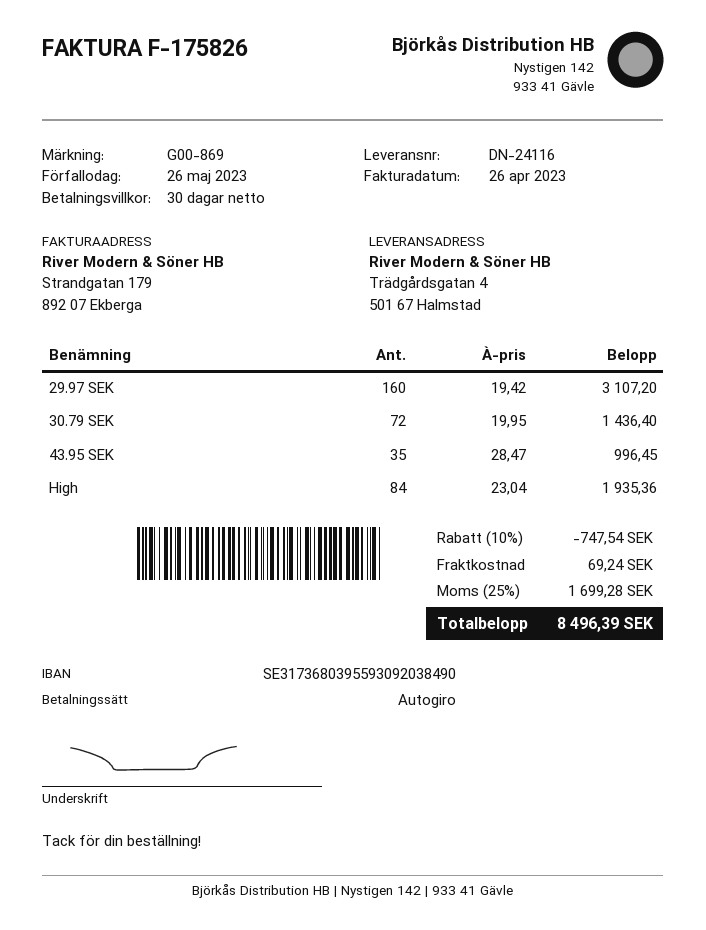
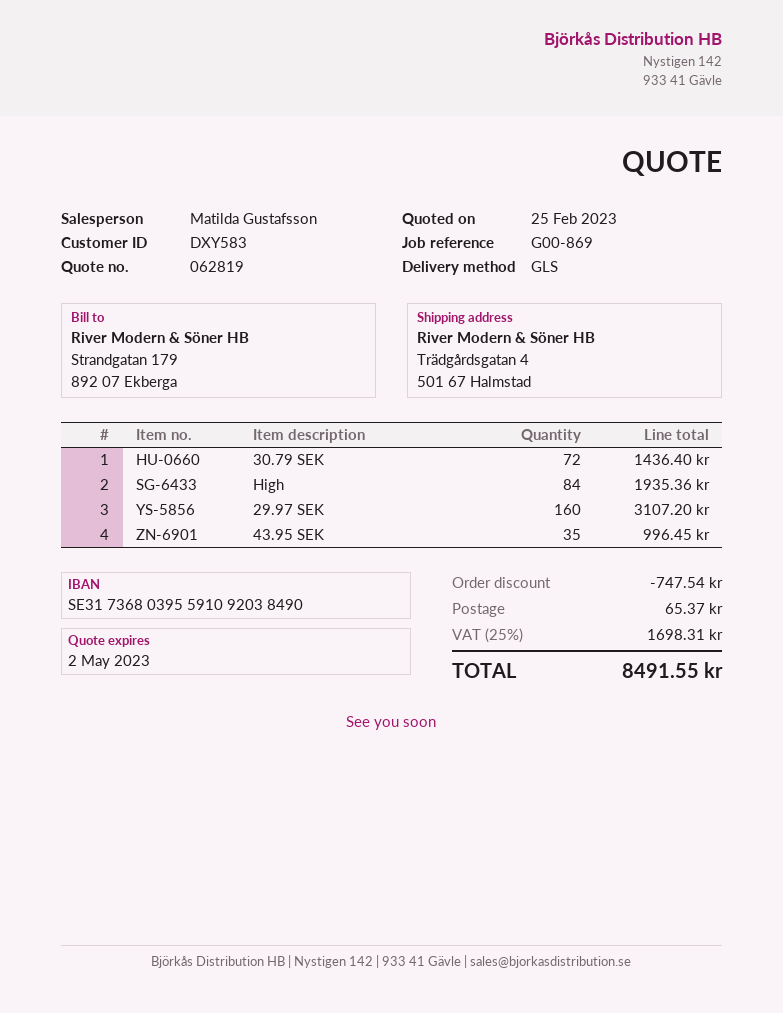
bank account: SE3173680395593092038490 -> SE3173680395591092038490
shipping: 69.24 -> 65.37
tax: 25% = 1699.28 -> 25% = 1698.31
total: 8496.39 -> 8491.55

